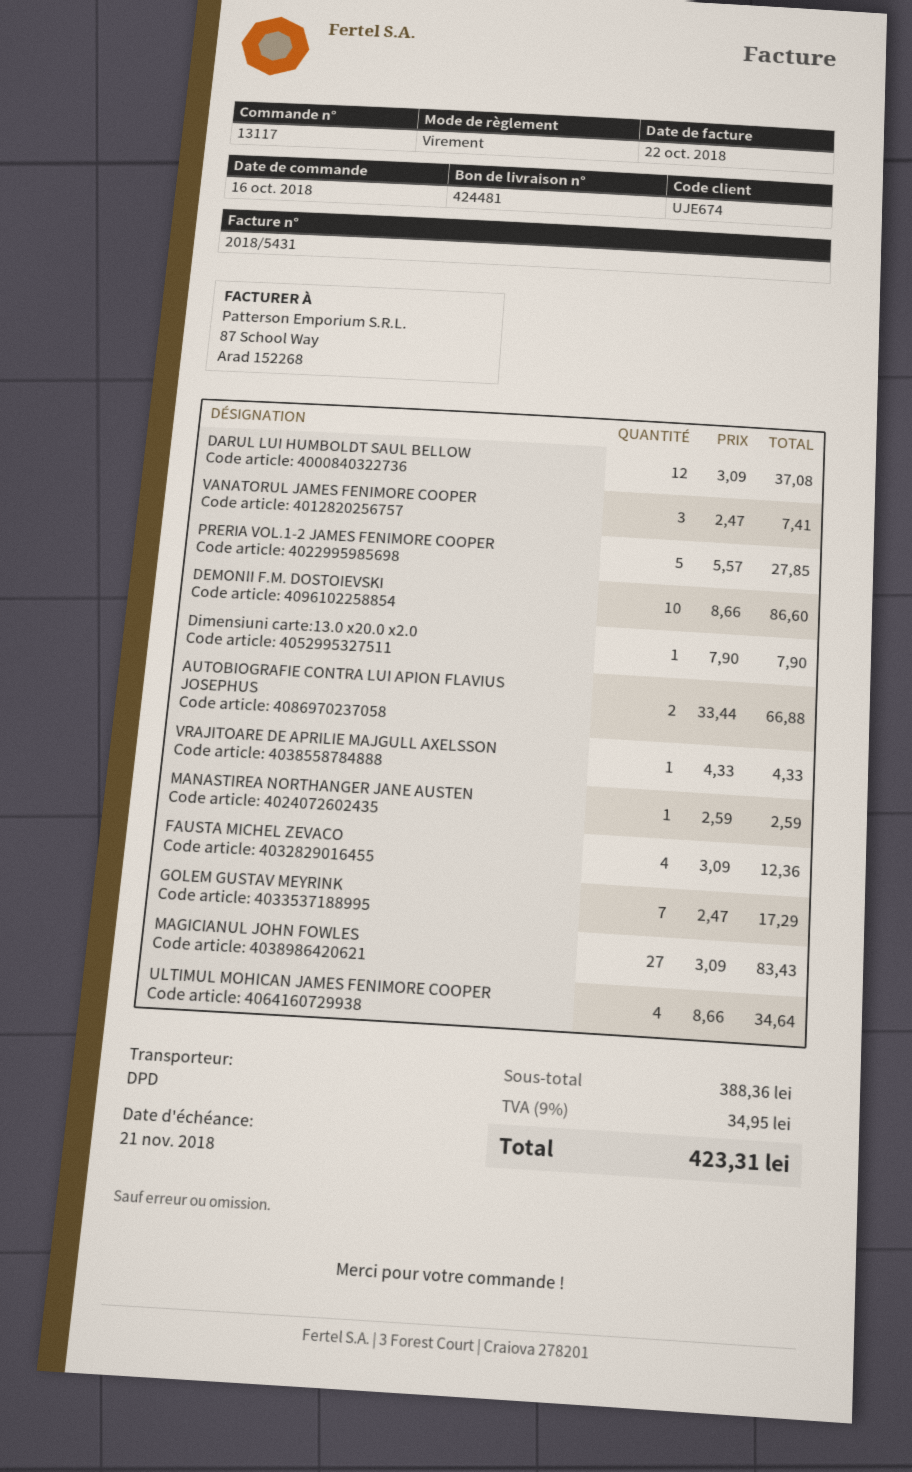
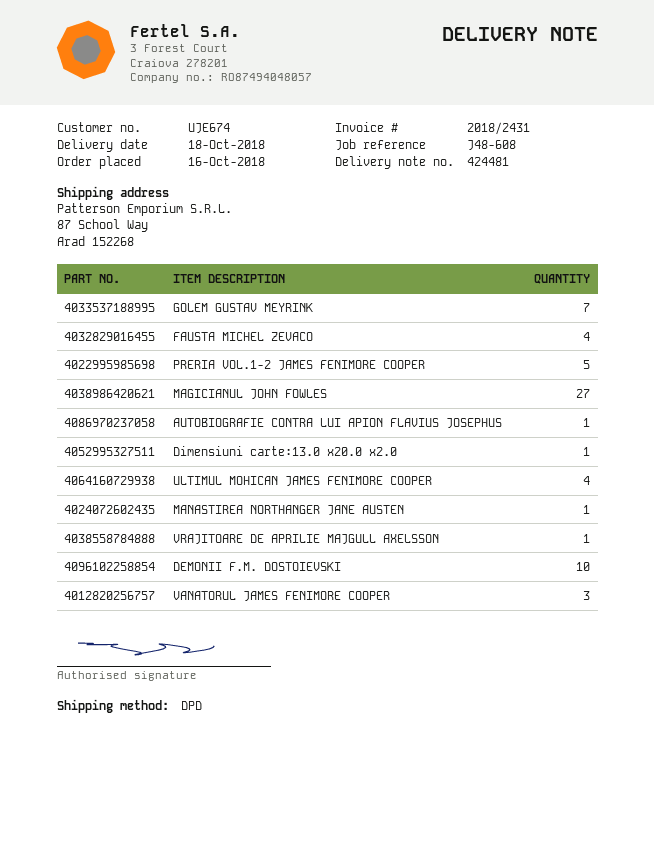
invoice number: 2018/5431 -> 2018/2431
DARUL LUI HUMBOLDT SAUL BELLOW: 12 -> none
AUTOBIOGRAFIE CONTRA LUI APION FLAVIUS JOSEPHUS: 2 -> 1

